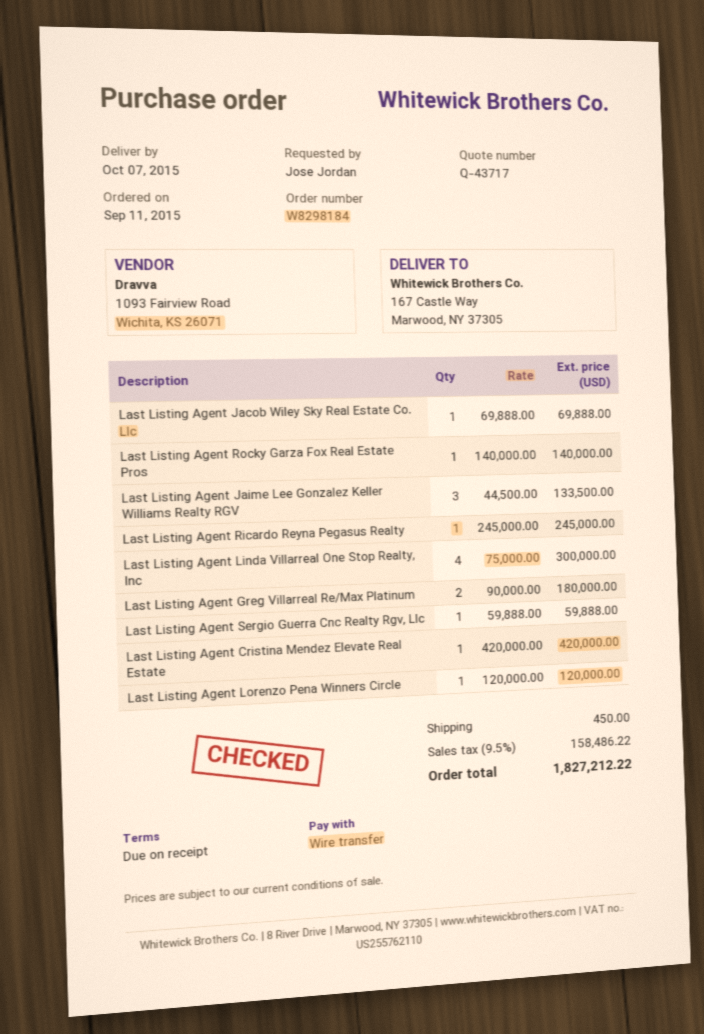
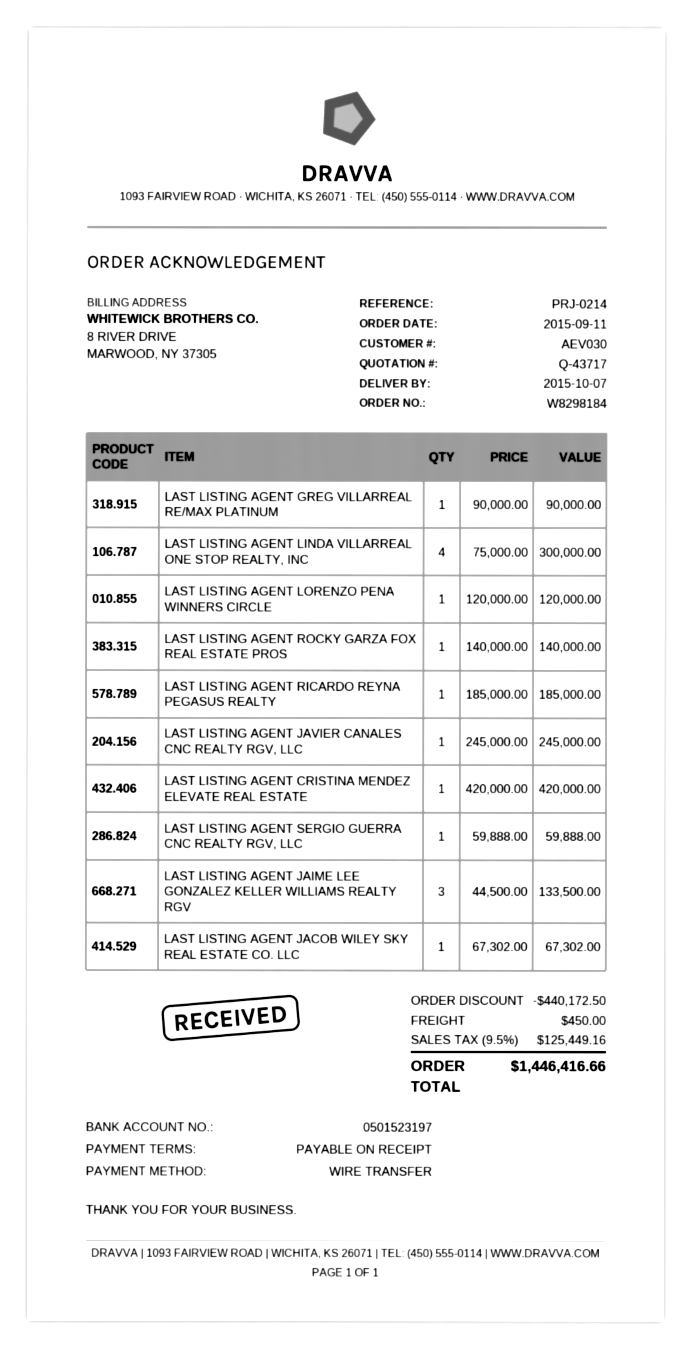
Last Listing Agent Jacob Wiley Sky Real Estate Co. Llc: 1 x 69888.00 = 69888.00 -> 1 x 67302.00 = 67302.00
Last Listing Agent Ricardo Reyna Pegasus Realty: 1 x 245000.00 = 245000.00 -> 1 x 185000.00 = 185000.00
Last Listing Agent Greg Villarreal Re/Max Platinum: 2 x 90000.00 = 180000.00 -> 1 x 90000.00 = 90000.00
LAST LISTING AGENT JAVIER CANALES CNC REALTY RGV, LLC: none -> 1 x 245000.00 = 245000.00
discount: none -> 440172.50
tax: 9.5% = 158486.22 -> 9.5% = 125449.16
total: 1827212.22 -> 1446416.66

